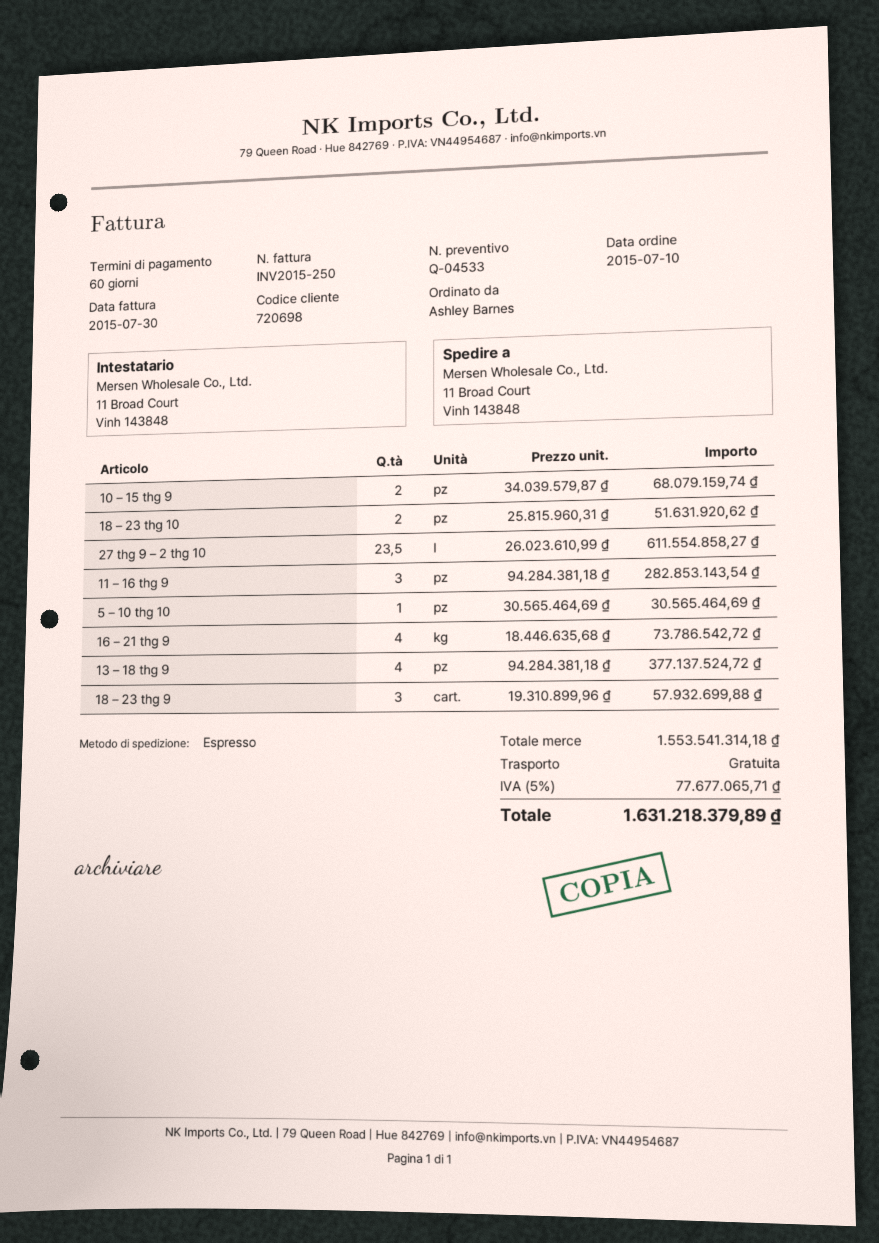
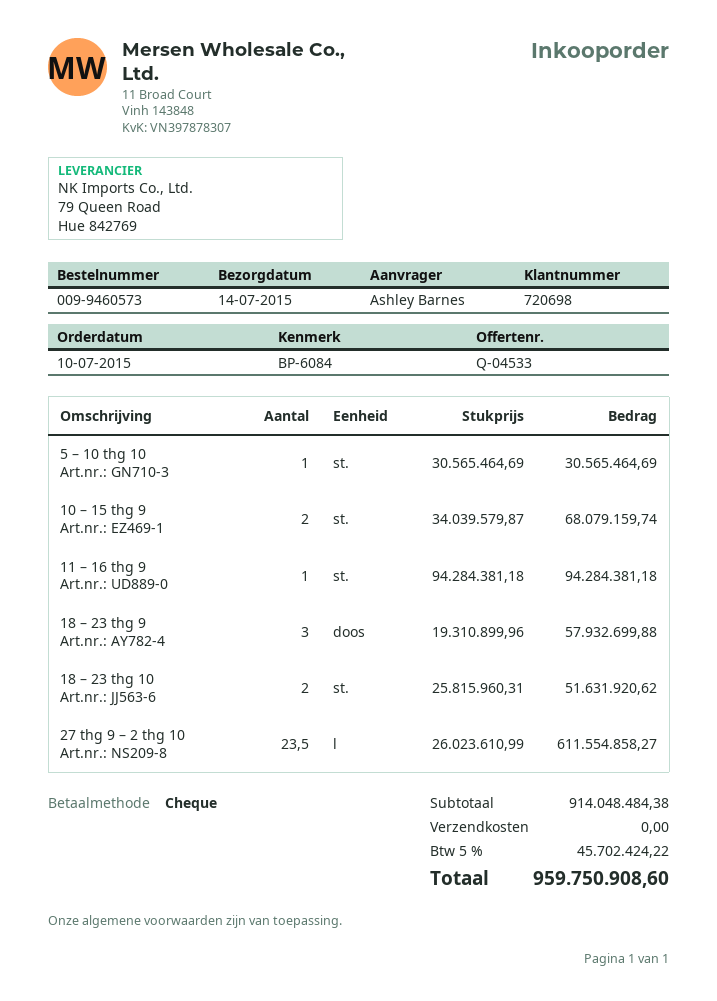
11 – 16 thg 9: 3 x 94284381.18 = 282853143.54 -> 1 x 94284381.18 = 94284381.18
16 – 21 thg 9: 4 x 18446635.68 = 73786542.72 -> none
13 – 18 thg 9: 4 x 94284381.18 = 377137524.72 -> none
subtotal: 1553541314.18 -> 914048484.38
tax: 5% = 77677065.71 -> 5% = 45702424.22
total: 1631218379.89 -> 959750908.60

